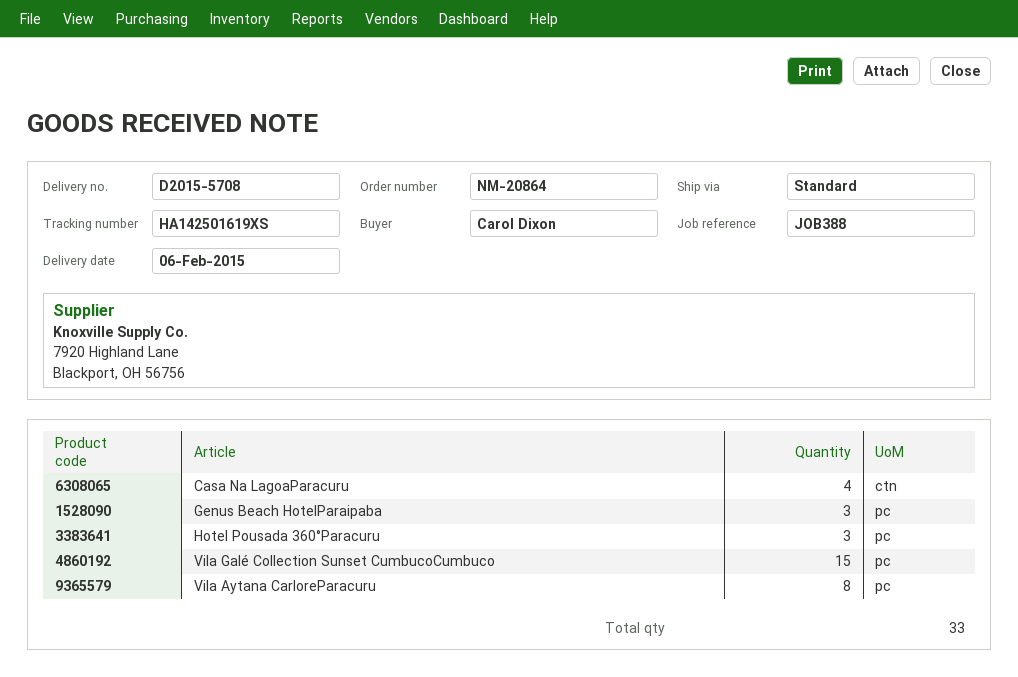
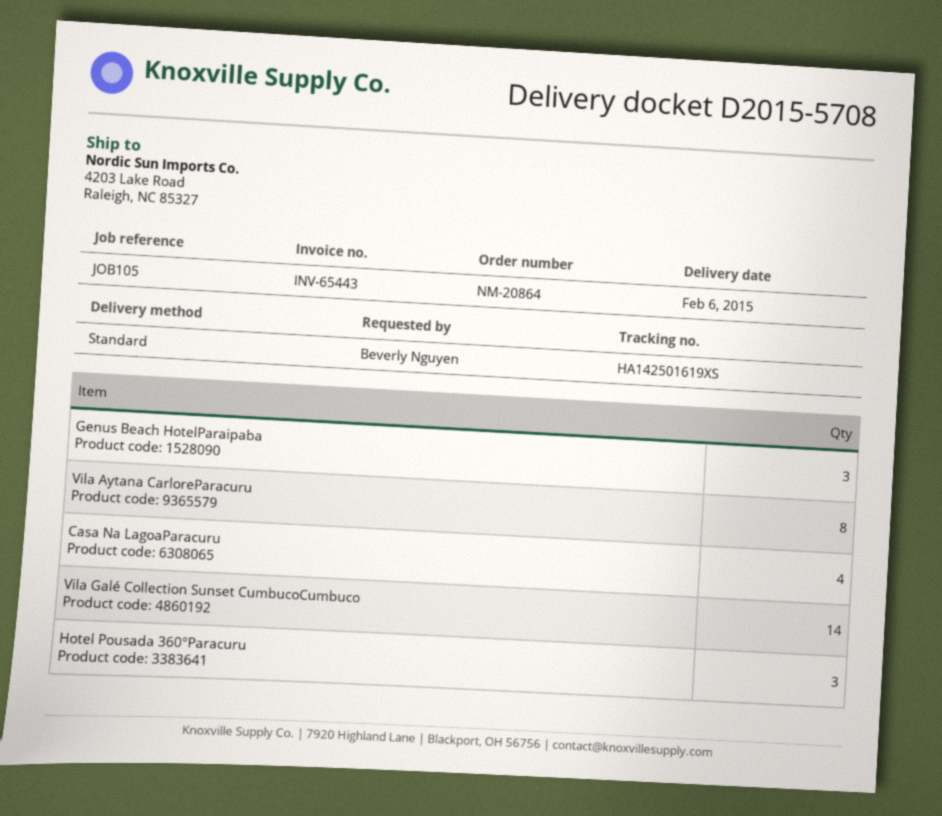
reference: JOB388 -> JOB105
ordered by: Carol Dixon -> Beverly Nguyen
Vila Galé Collection Sunset CumbucoCumbuco: 15 -> 14

